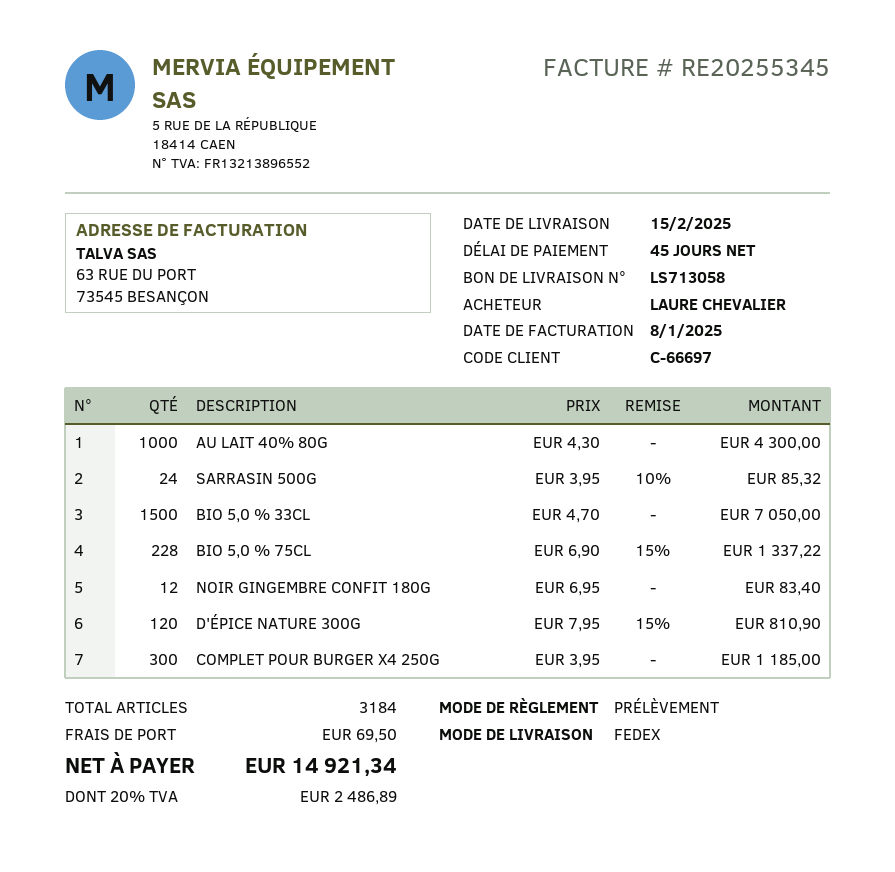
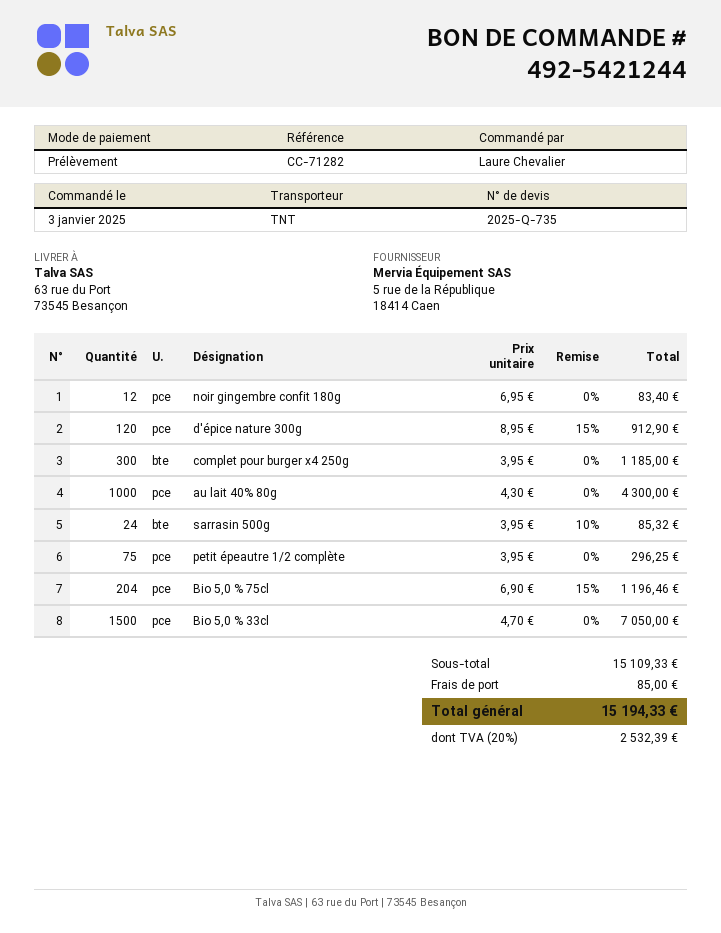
shipping method: FedEx -> TNT
BIO 5,0 % 75CL: 228 x 6.90 - 15% = 1337.22 -> 204 x 6.90 - 15% = 1196.46
D'ÉPICE NATURE 300G: 120 x 7.95 - 15% = 810.90 -> 120 x 8.95 - 15% = 912.90
petit épeautre 1/2 complète: none -> 75 x 3.95 = 296.25
shipping: 69.50 -> 85.00
tax: 20% = 2486.89 -> 20% = 2532.39
total: 14921.34 -> 15194.33

